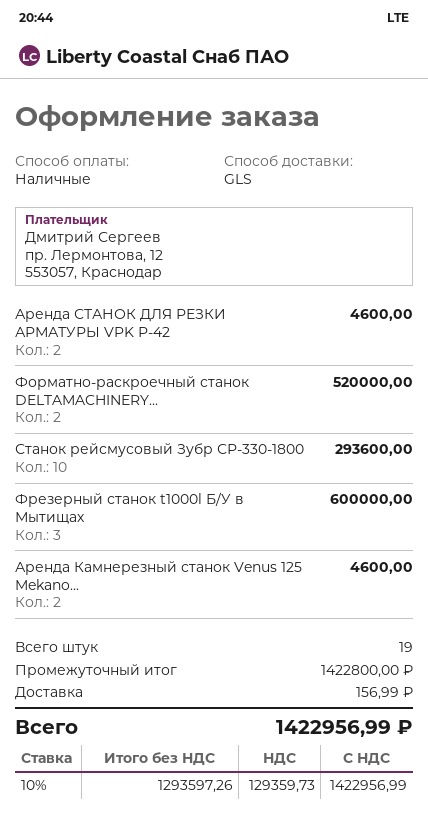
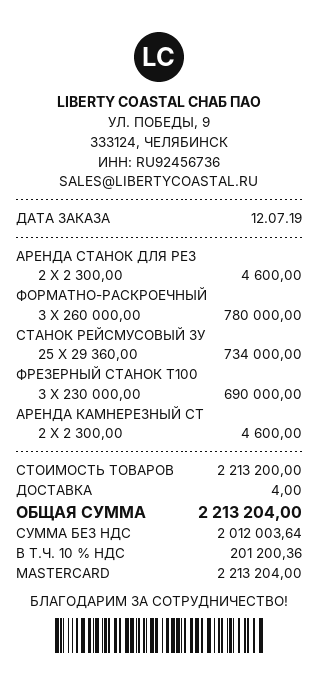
payment method: cash -> Mastercard
Форматно-раскроечный станок DELTAMACHINERY...: 2 for 520000.00 -> 3 for 780000.00
Станок рейсмусовый Зубр СР-330-1800: 10 for 293600.00 -> 25 for 734000.00
Фрезерный станок t1000l Б/У в Мытищах: 3 for 600000.00 -> 3 for 690000.00
subtotal: 1422800.00 -> 2213200.00
shipping: 156.99 -> 4.00
net: 1293597.26 -> 2012003.64
tax: 10% = 129359.73 -> 10% = 201200.36
total: 1422956.99 -> 2213204.00

